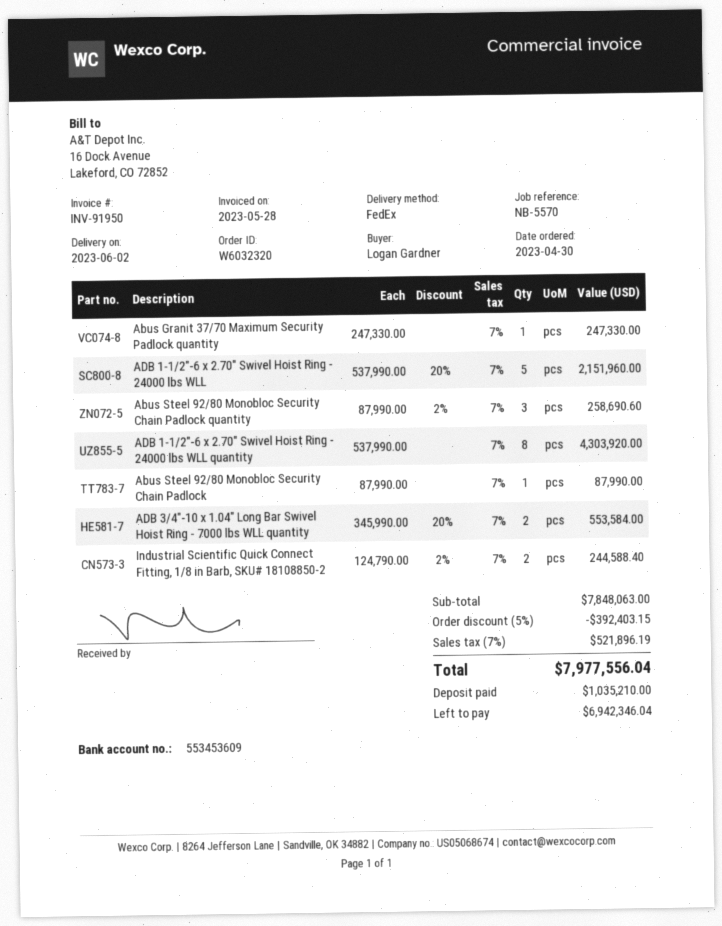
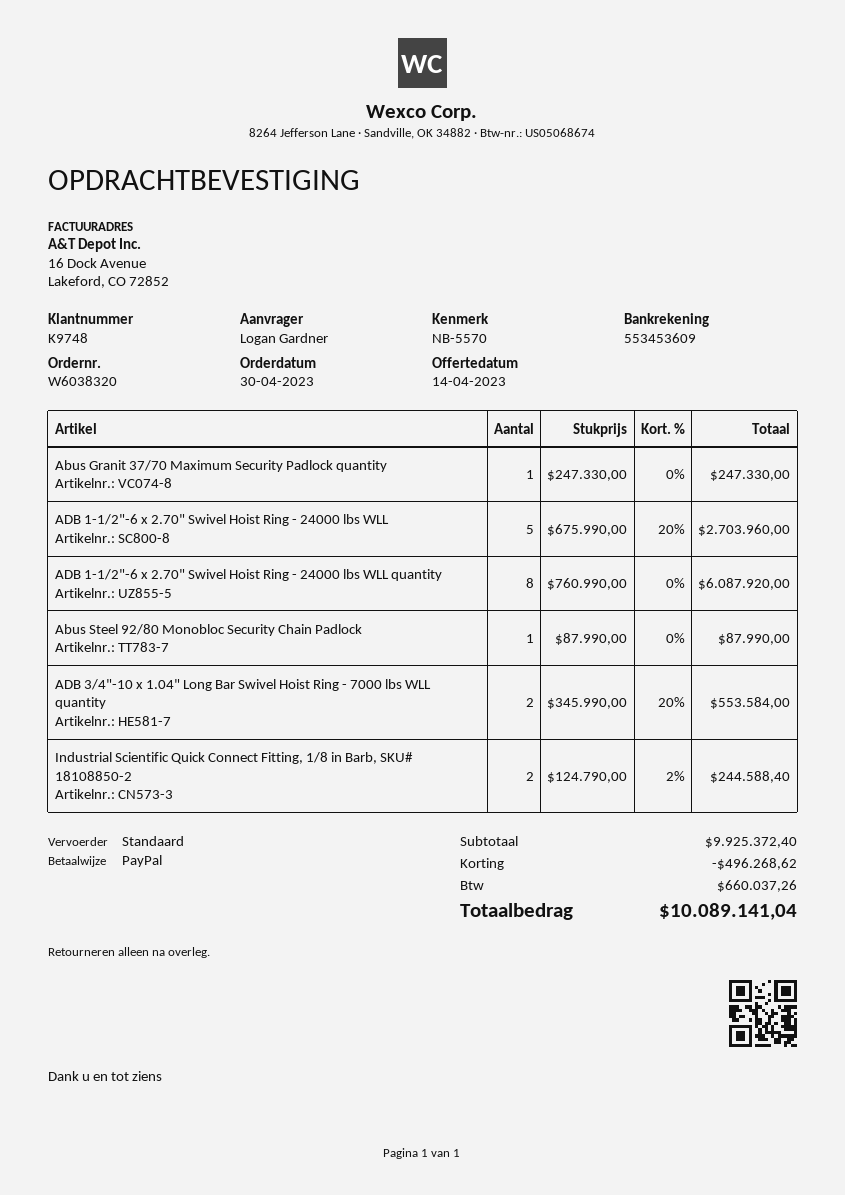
order number: W6032320 -> W6038320
shipping method: FedEx -> standard
ADB 1-1/2"-6 x 2.70" Swivel Hoist Ring - 24000 lbs WLL: 5 x 537990.00 - 20% = 2151960.00 -> 5 x 675990.00 - 20% = 2703960.00
Abus Steel 92/80 Monobloc Security Chain Padlock quantity: 3 x 87990.00 - 2% = 258690.60 -> none
ADB 1-1/2"-6 x 2.70" Swivel Hoist Ring - 24000 lbs WLL quantity: 8 x 537990.00 = 4303920.00 -> 8 x 760990.00 = 6087920.00
subtotal: 7848063.00 -> 9925372.40
discount: 392403.15 -> 496268.62
tax: 521896.19 -> 660037.26
total: 7977556.04 -> 10089141.04

